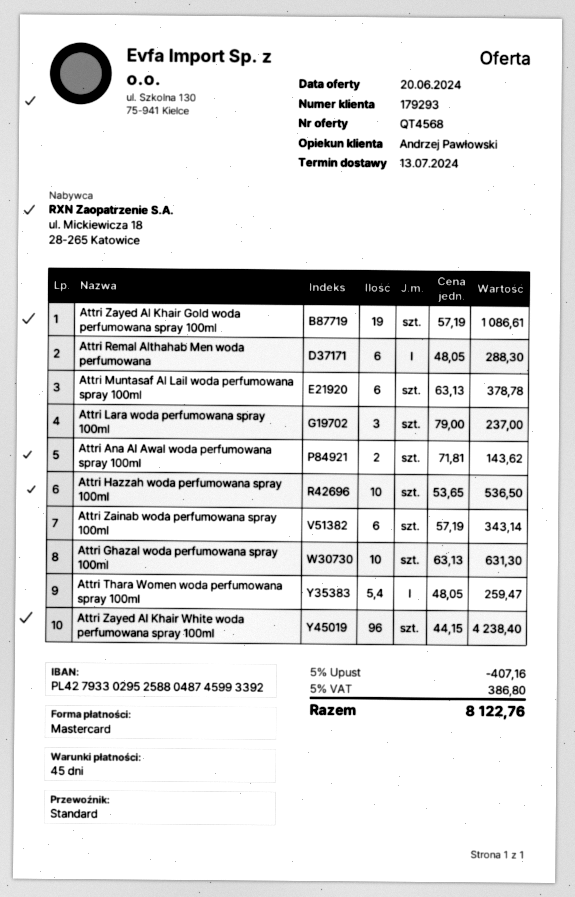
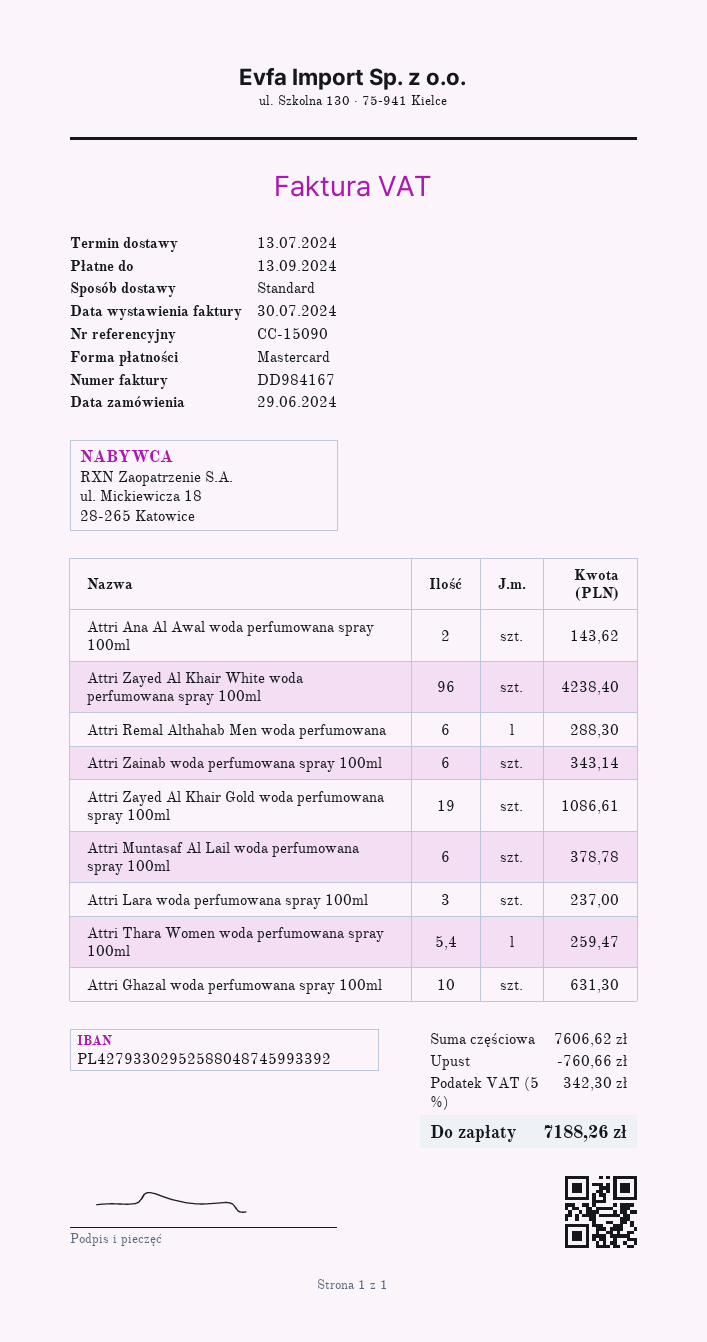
Attri Hazzah woda perfumowana spray 100ml: 10 for 536.50 -> none
discount: 407.16 -> 760.66
tax: 5% = 386.80 -> 5% = 342.30
total: 8122.76 -> 7188.26

